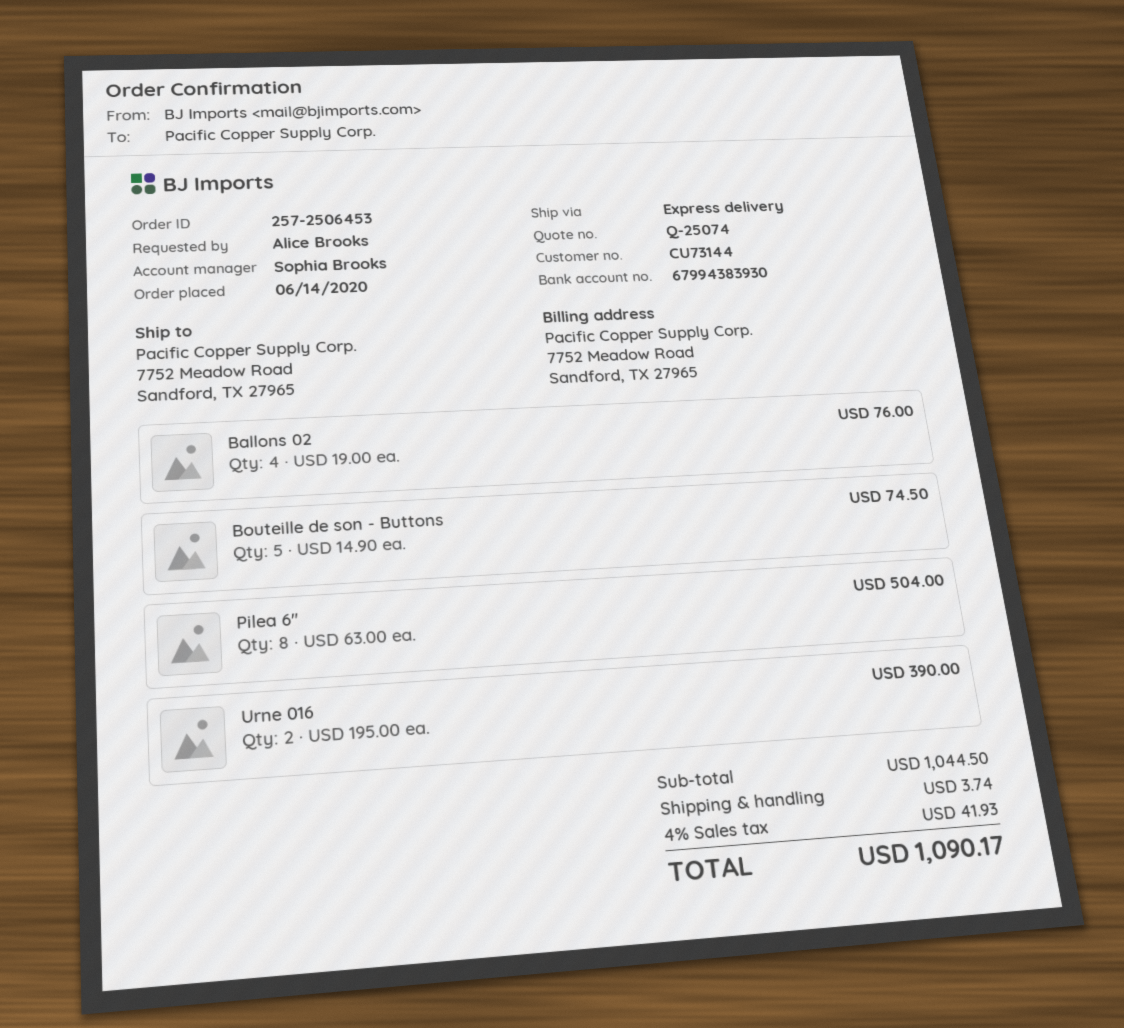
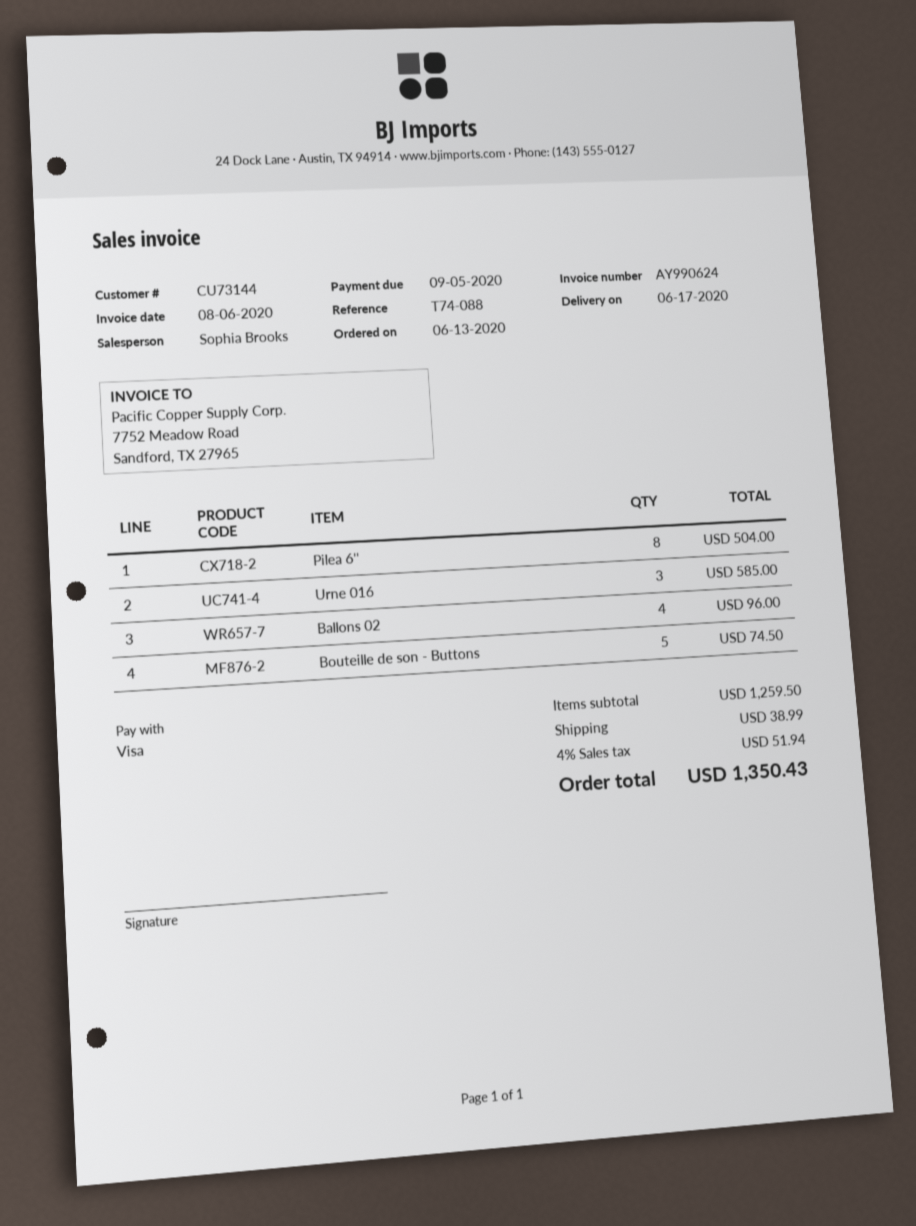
order date: 2020-06-14 -> 2020-06-13
Ballons 02: 4 for 76.00 -> 4 for 96.00
Urne 016: 2 for 390.00 -> 3 for 585.00
subtotal: 1044.50 -> 1259.50
shipping: 3.74 -> 38.99
tax: 4% = 41.93 -> 4% = 51.94
total: 1090.17 -> 1350.43

